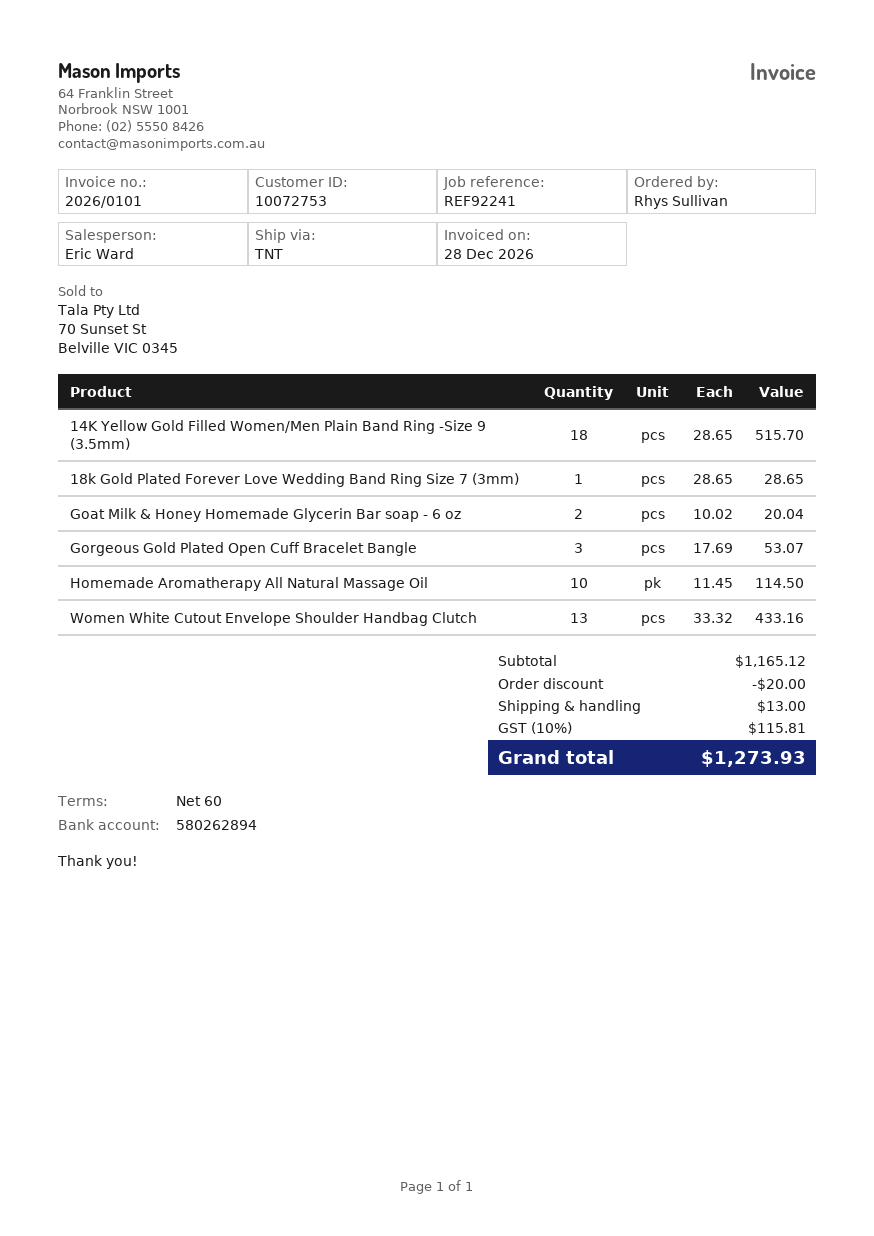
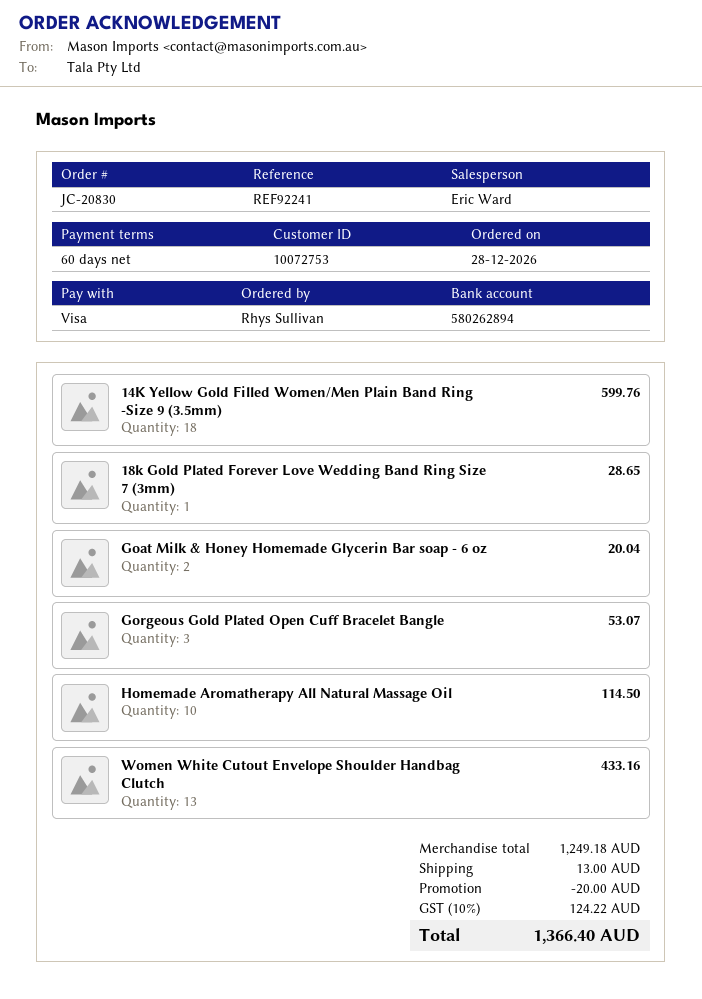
14K Yellow Gold Filled Women/Men Plain Band Ring -Size 9 (3.5mm): 18 for 515.70 -> 18 for 599.76
subtotal: 1165.12 -> 1249.18
tax: 10% = 115.81 -> 10% = 124.22
total: 1273.93 -> 1366.40

